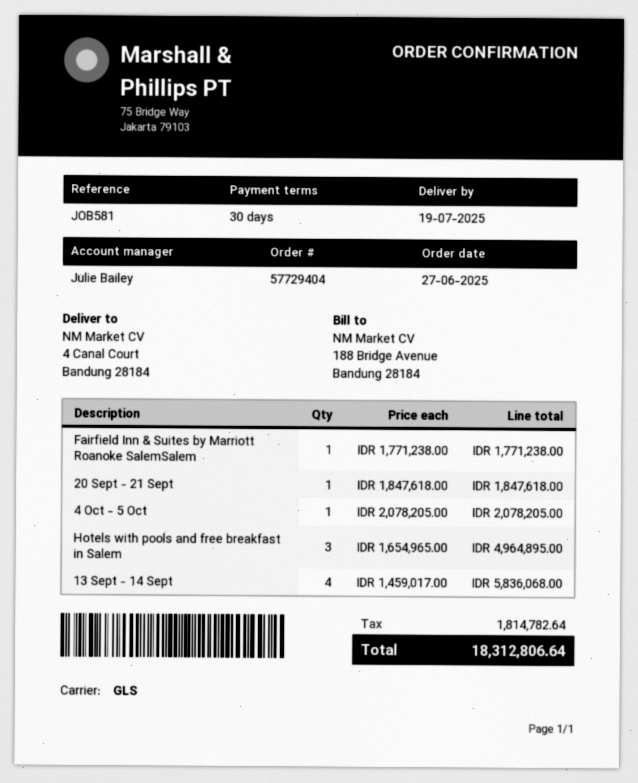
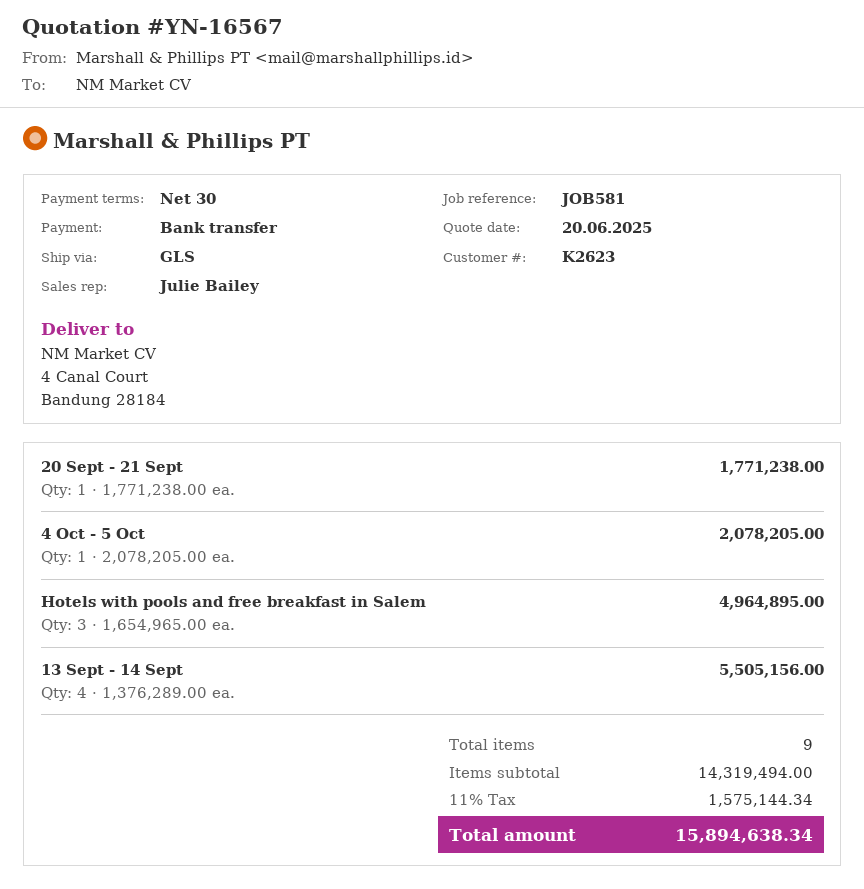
Fairfield Inn & Suites by Marriott Roanoke SalemSalem: 1 x 1771238.00 = 1771238.00 -> none
20 Sept - 21 Sept: 1 x 1847618.00 = 1847618.00 -> 1 x 1771238.00 = 1771238.00
13 Sept - 14 Sept: 4 x 1459017.00 = 5836068.00 -> 4 x 1376289.00 = 5505156.00
tax: 1814782.64 -> 1575144.34
total: 18312806.64 -> 15894638.34

